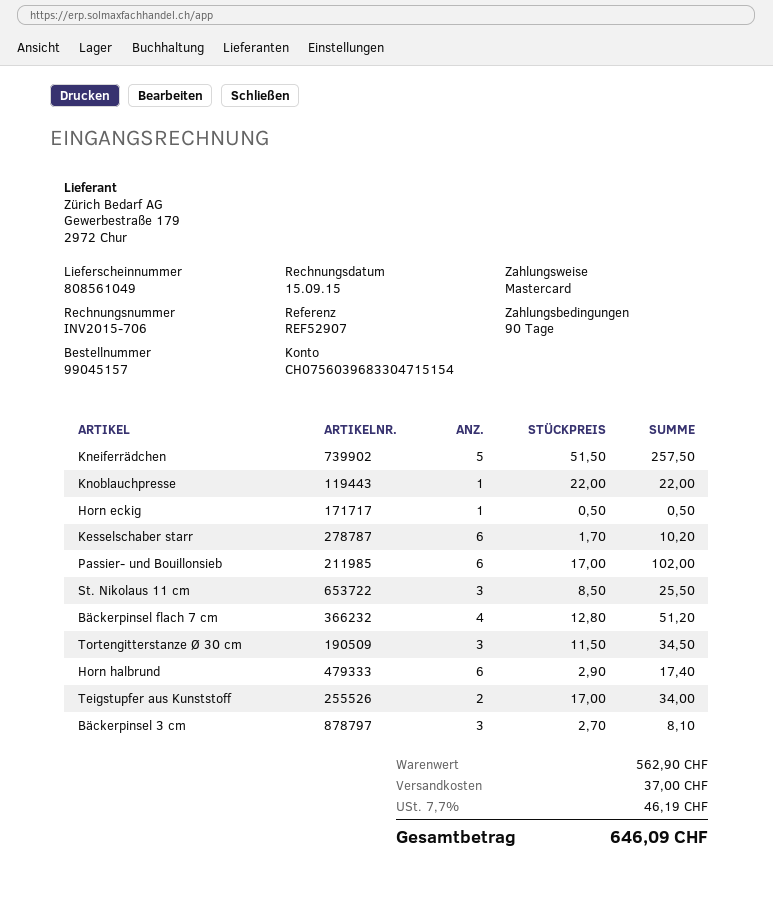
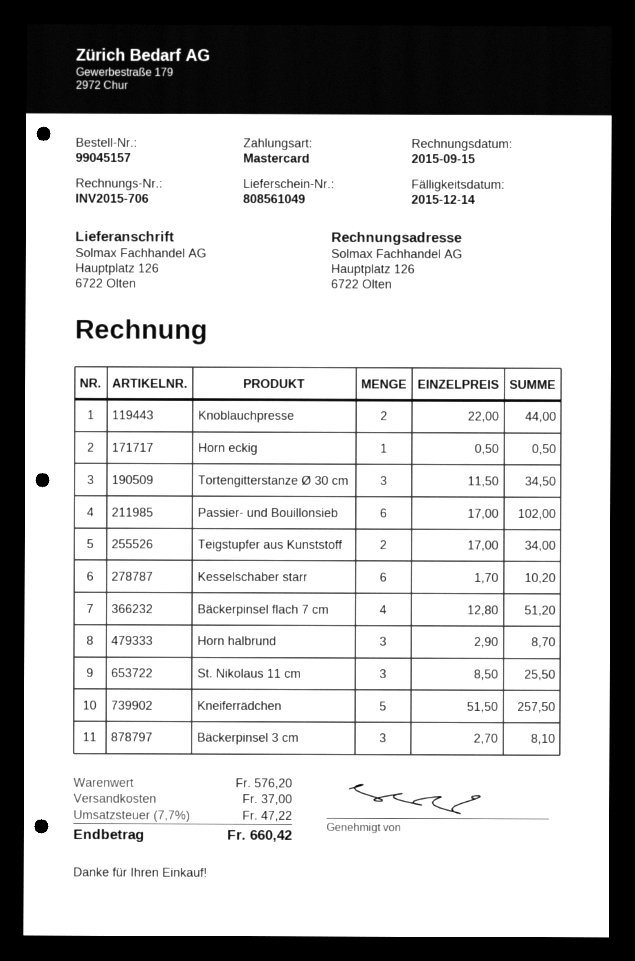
Knoblauchpresse: 1 x 22.00 = 22.00 -> 2 x 22.00 = 44.00
Horn halbrund: 6 x 2.90 = 17.40 -> 3 x 2.90 = 8.70
subtotal: 562.90 -> 576.20
tax: 7.7% = 46.19 -> 7.7% = 47.22
total: 646.09 -> 660.42

